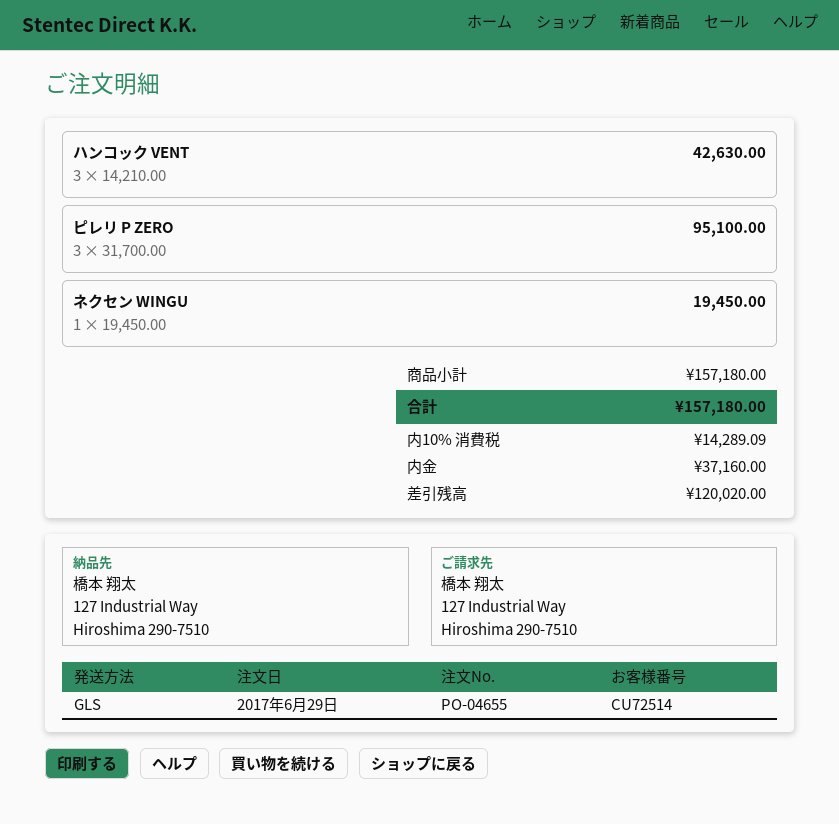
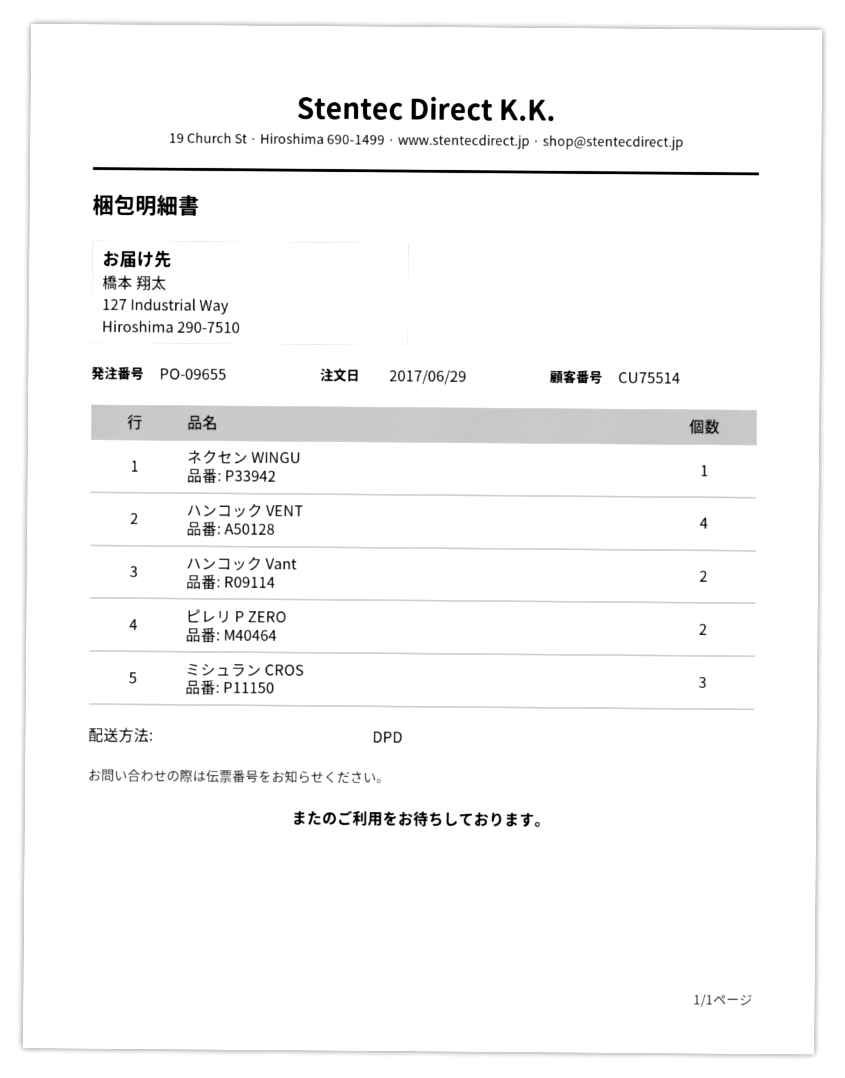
order number: PO-04655 -> PO-09655
customer number: CU72514 -> CU75514
shipping method: GLS -> DPD
ハンコック VENT: 3 -> 4
ピレリ P ZERO: 3 -> 2
ハンコック Vant: none -> 2
ミシュラン CROS: none -> 3

